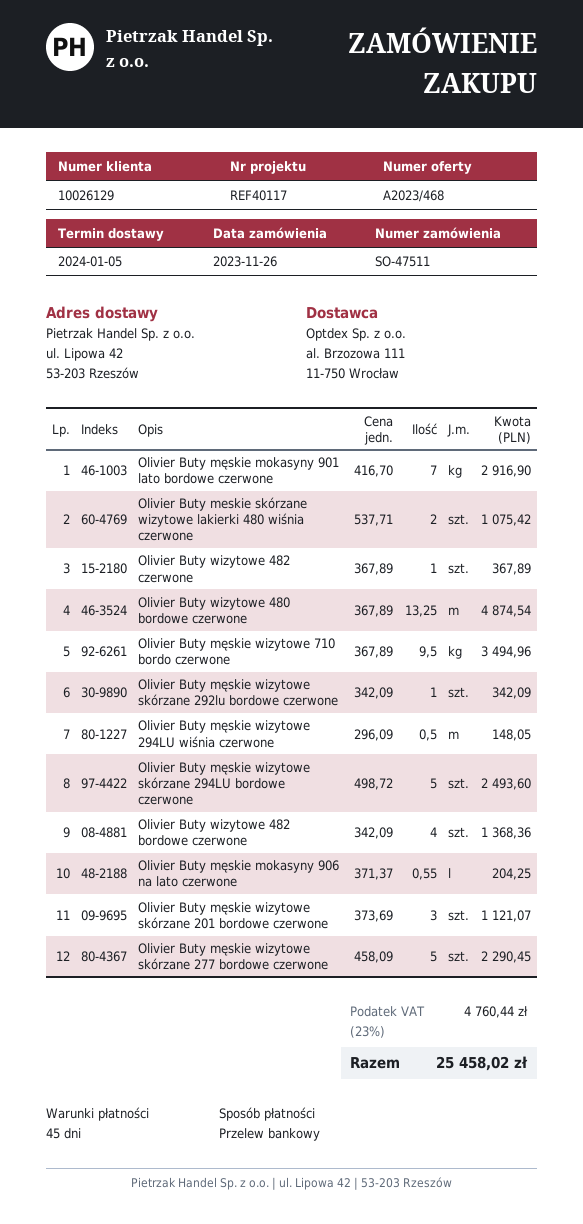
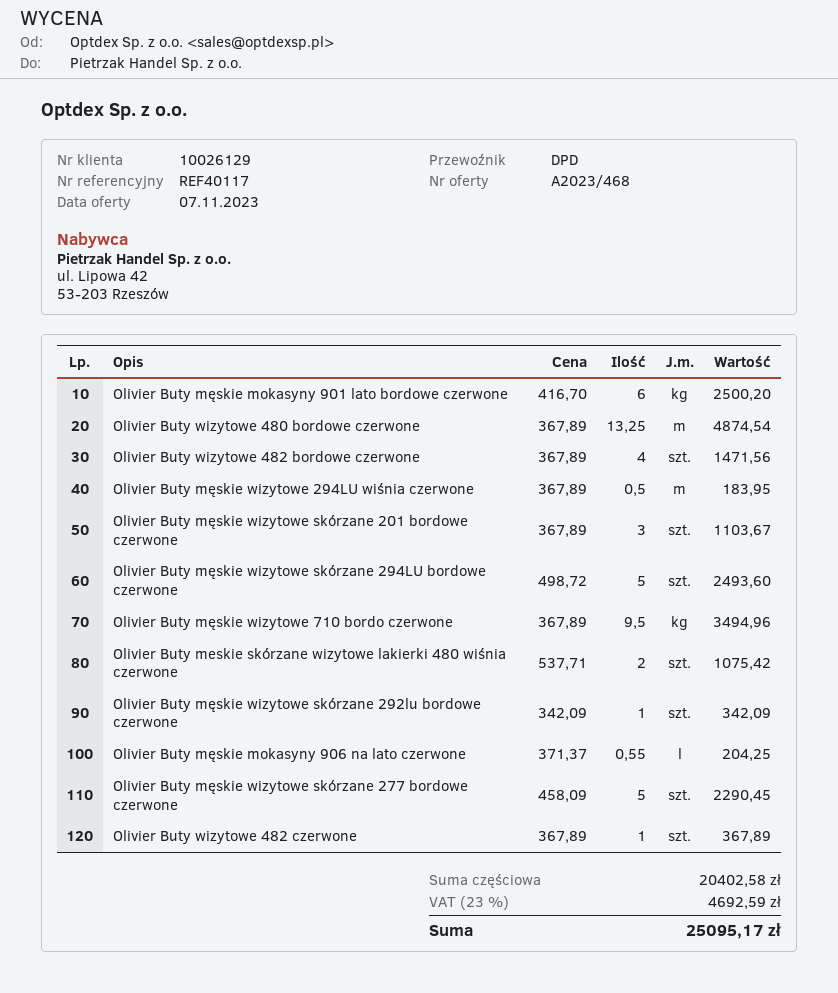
Olivier Buty męskie mokasyny 901 lato bordowe czerwone: 7 x 416.70 = 2916.90 -> 6 x 416.70 = 2500.20
Olivier Buty męskie wizytowe 294LU wiśnia czerwone: 0.5 x 296.09 = 148.05 -> 0.5 x 367.89 = 183.95
Olivier Buty wizytowe 482 bordowe czerwone: 4 x 342.09 = 1368.36 -> 4 x 367.89 = 1471.56
Olivier Buty męskie wizytowe skórzane 201 bordowe czerwone: 3 x 373.69 = 1121.07 -> 3 x 367.89 = 1103.67
tax: 23% = 4760.44 -> 23% = 4692.59
total: 25458.02 -> 25095.17

